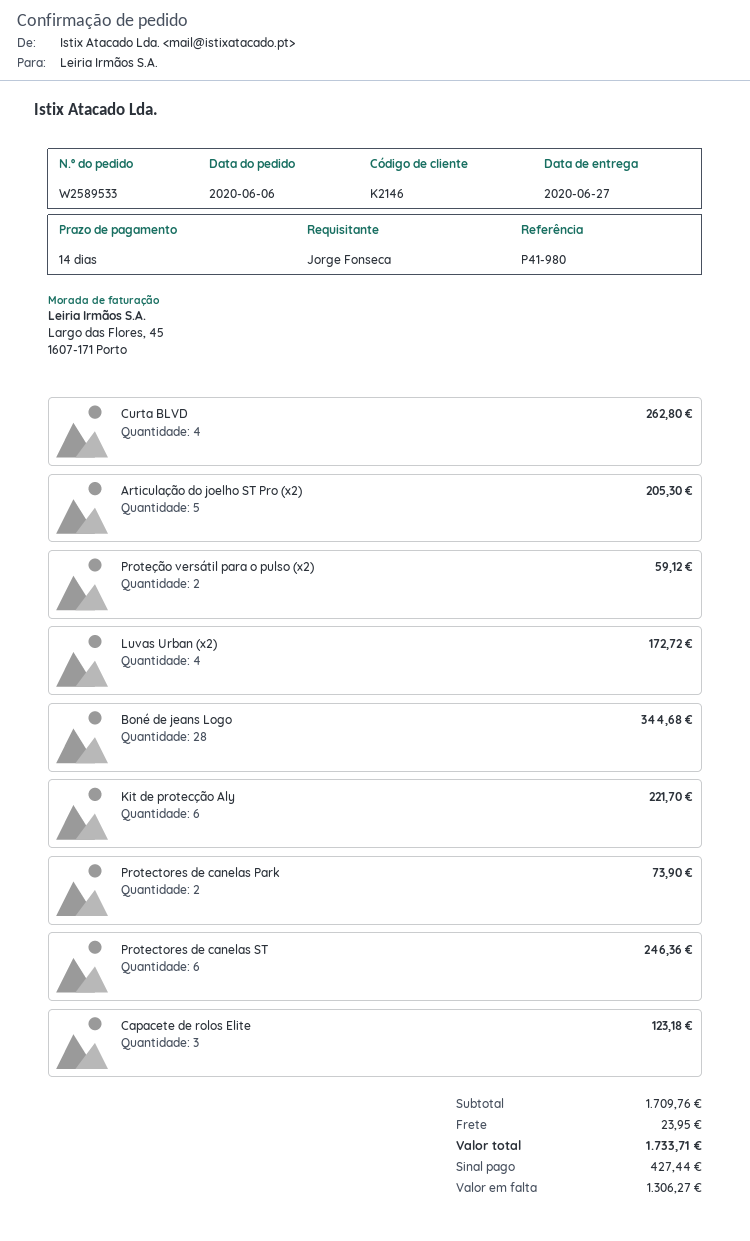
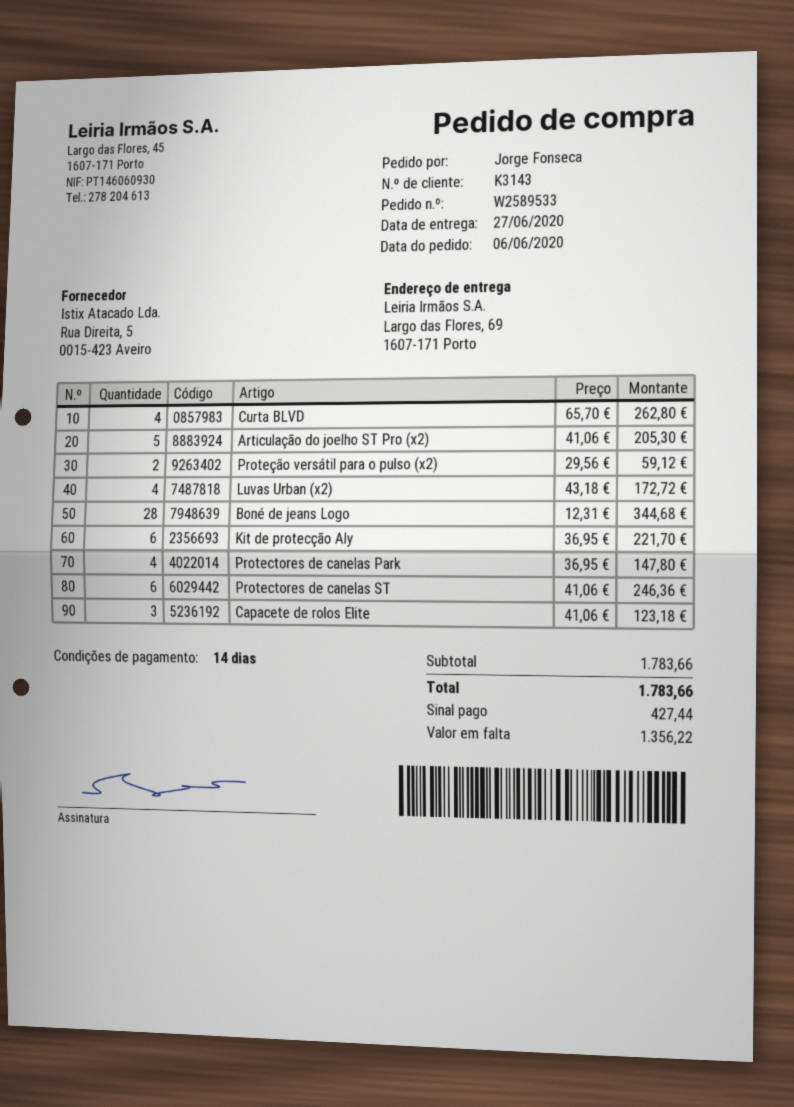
customer number: K2146 -> K3143
Protectores de canelas Park: 2 for 73.90 -> 4 for 147.80
subtotal: 1709.76 -> 1783.66
shipping: 23.95 -> none
total: 1733.71 -> 1783.66
balance: 1306.27 -> 1356.22

